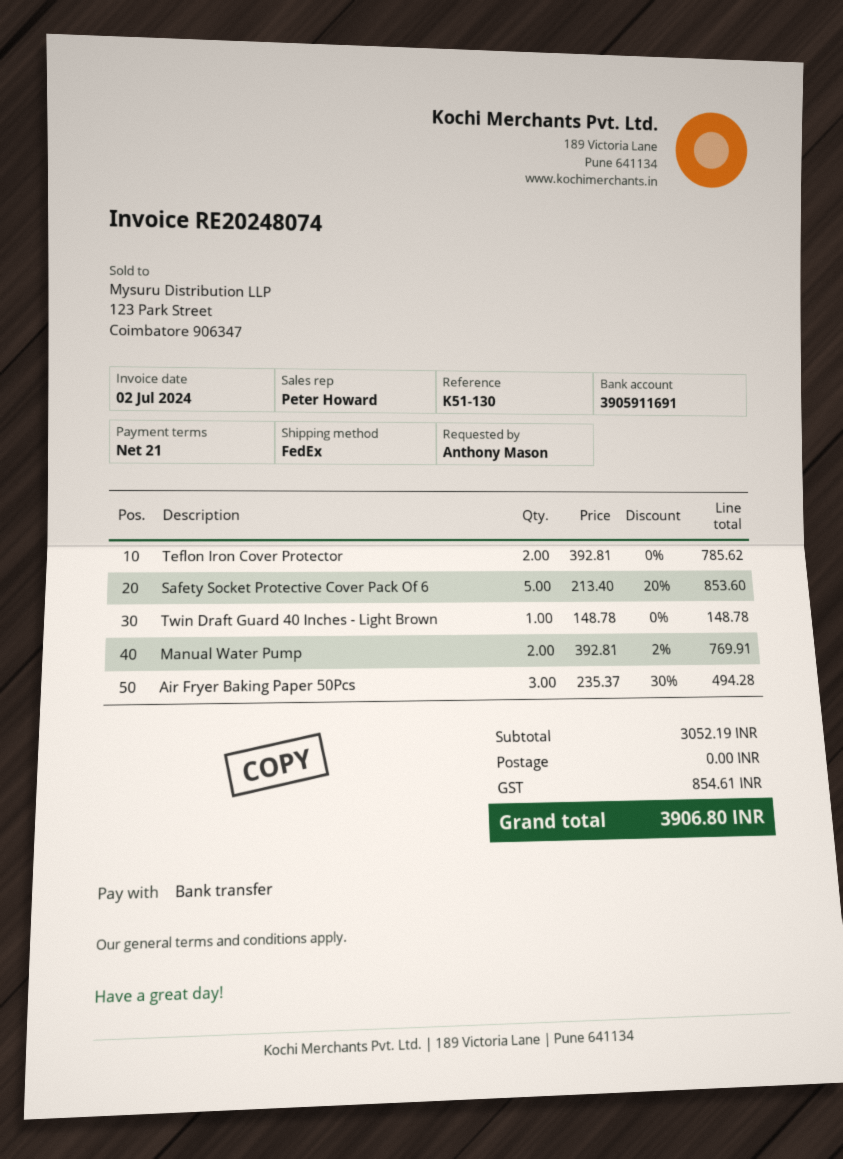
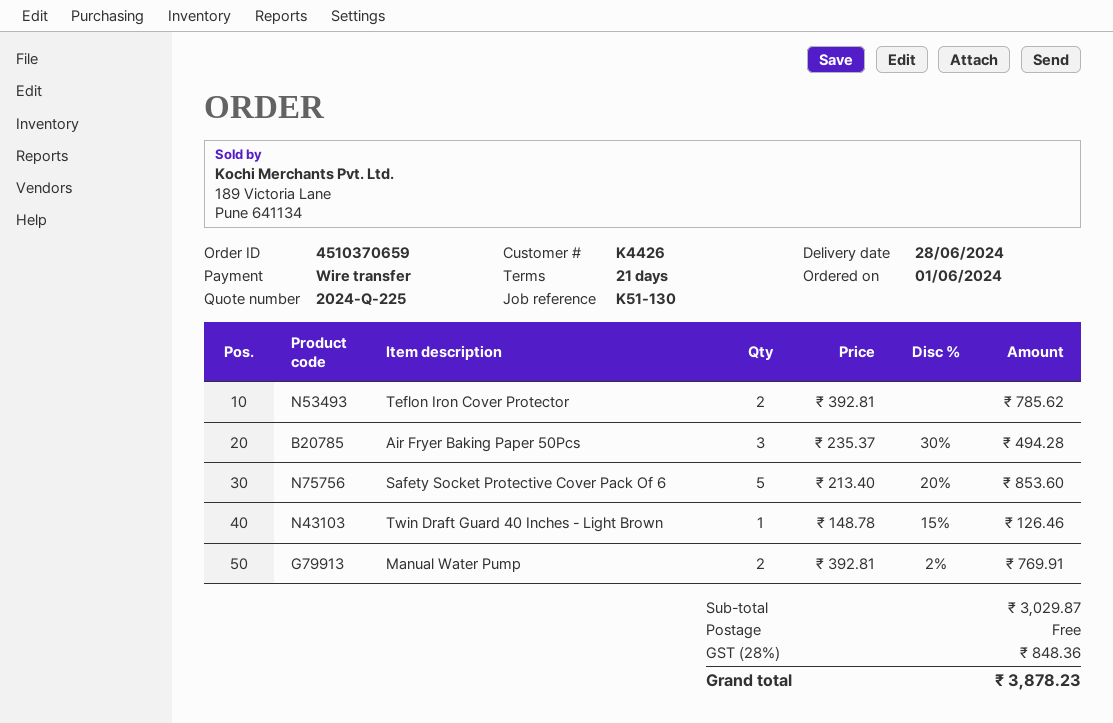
Twin Draft Guard 40 Inches - Light Brown: 1 x 148.78 = 148.78 -> 1 x 148.78 - 15% = 126.46
subtotal: 3052.19 -> 3029.87
tax: 854.61 -> 848.36
total: 3906.80 -> 3878.23

